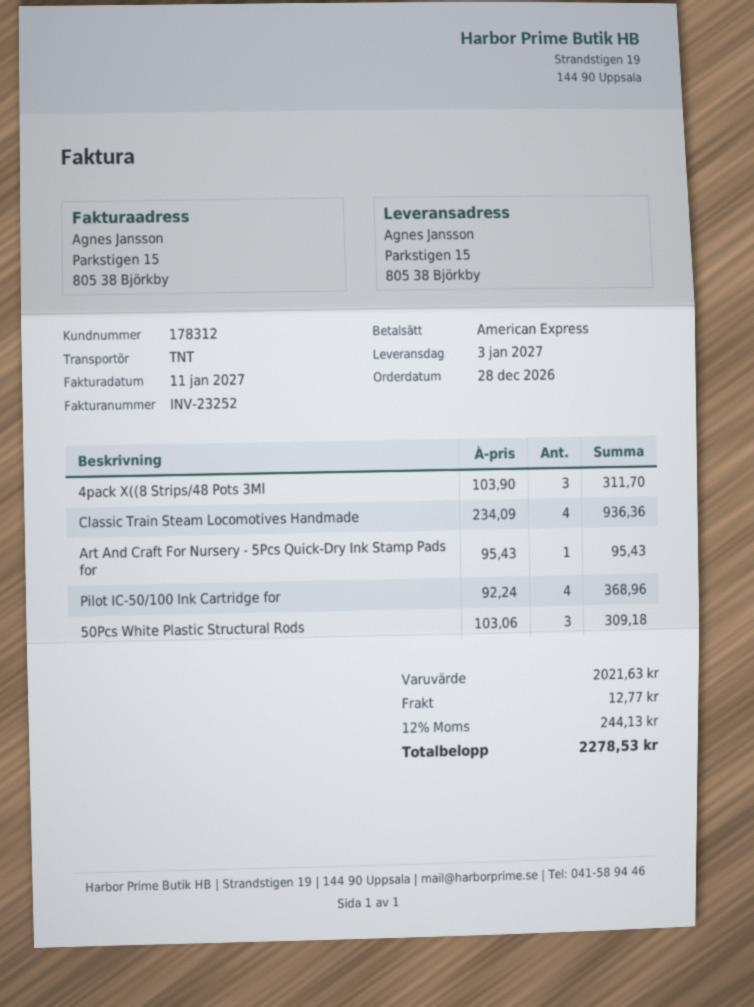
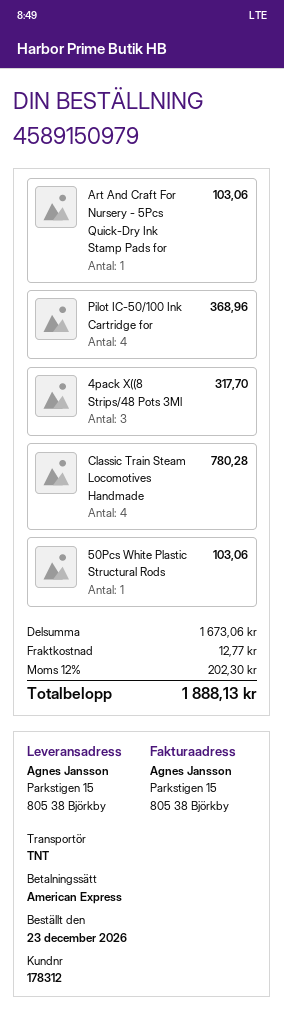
order date: 2026-12-28 -> 2026-12-23
4pack X((8 Strips/48 Pots 3Ml: 3 for 311.70 -> 3 for 317.70
Classic Train Steam Locomotives Handmade: 4 for 936.36 -> 4 for 780.28
Art And Craft For Nursery - 5Pcs Quick-Dry Ink Stamp Pads for: 1 for 95.43 -> 1 for 103.06
50Pcs White Plastic Structural Rods: 3 for 309.18 -> 1 for 103.06
subtotal: 2021.63 -> 1673.06
tax: 12% = 244.13 -> 12% = 202.30
total: 2278.53 -> 1888.13

